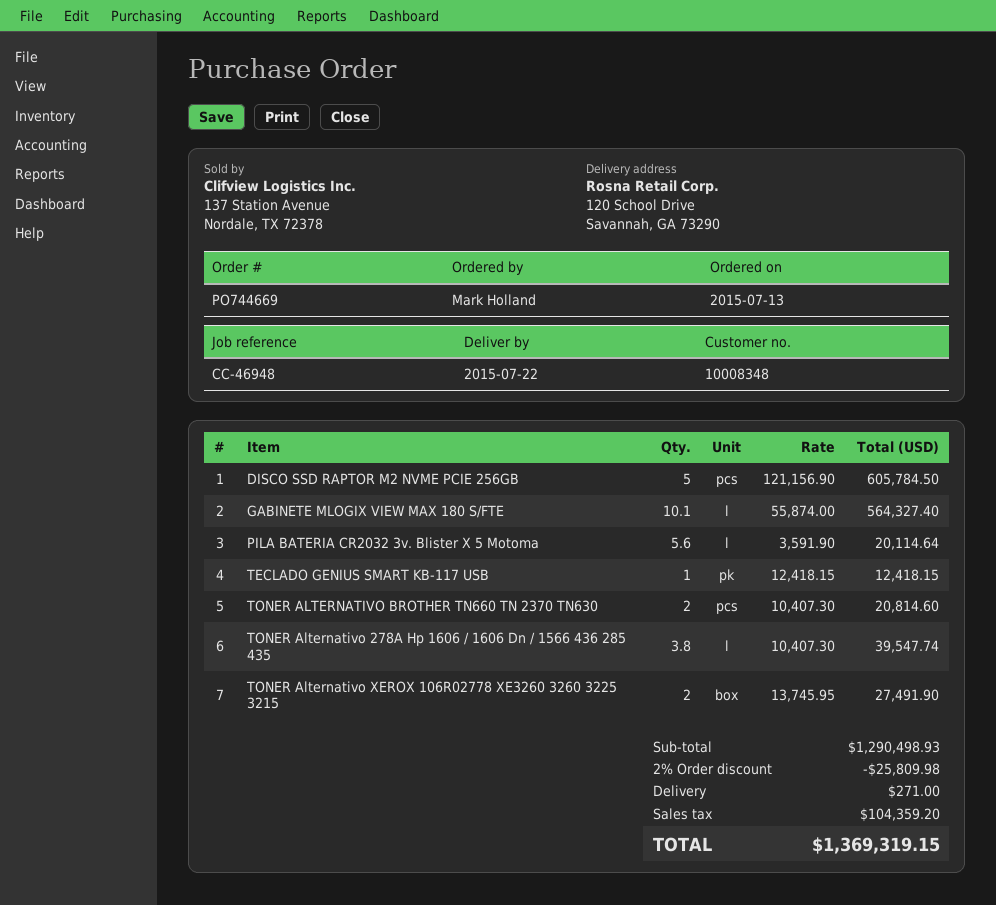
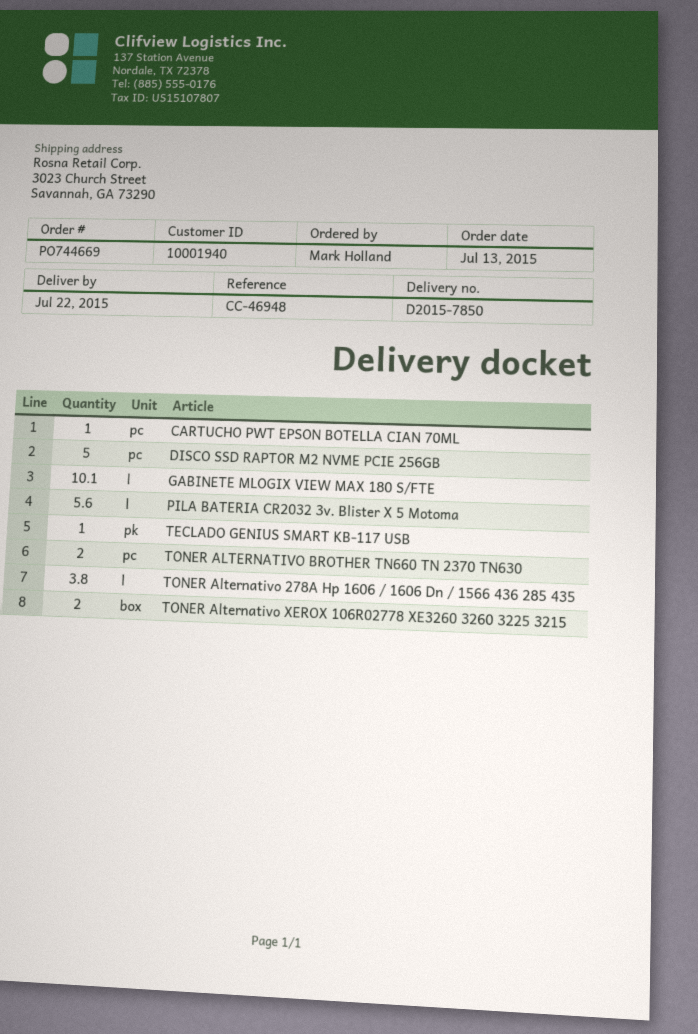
customer number: 10008348 -> 10001940
ship to: 120 School Drive, Savannah, GA 73290 -> 3023 Church Street, Savannah, GA 73290
CARTUCHO PWT EPSON BOTELLA CIAN 70ML: none -> 1

